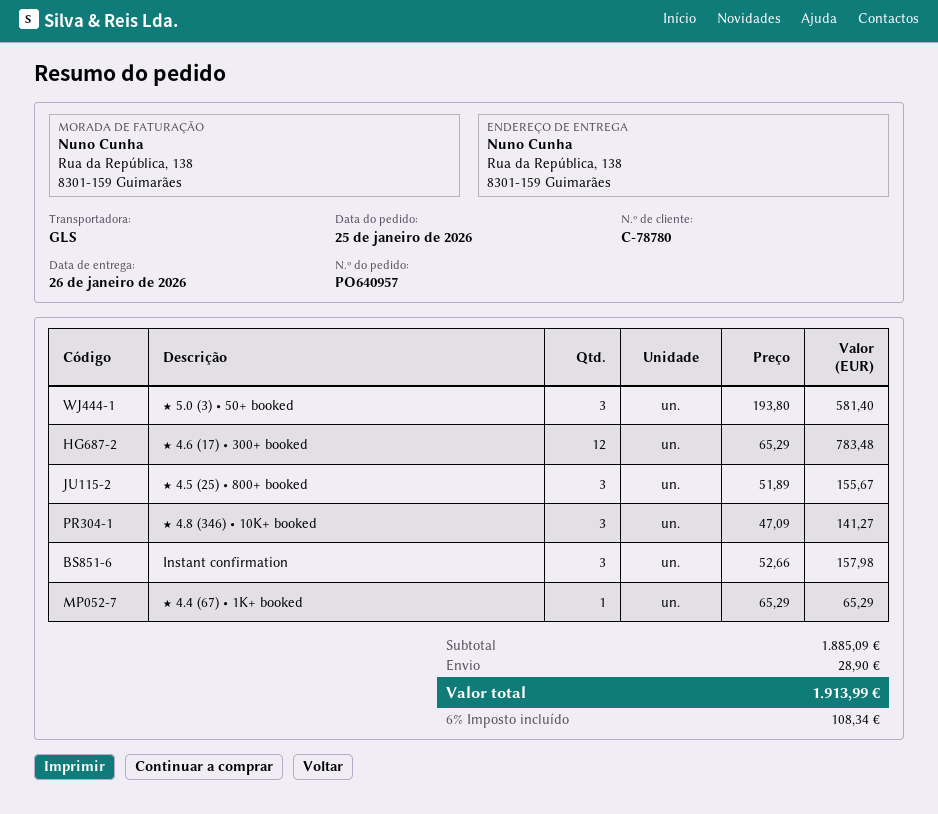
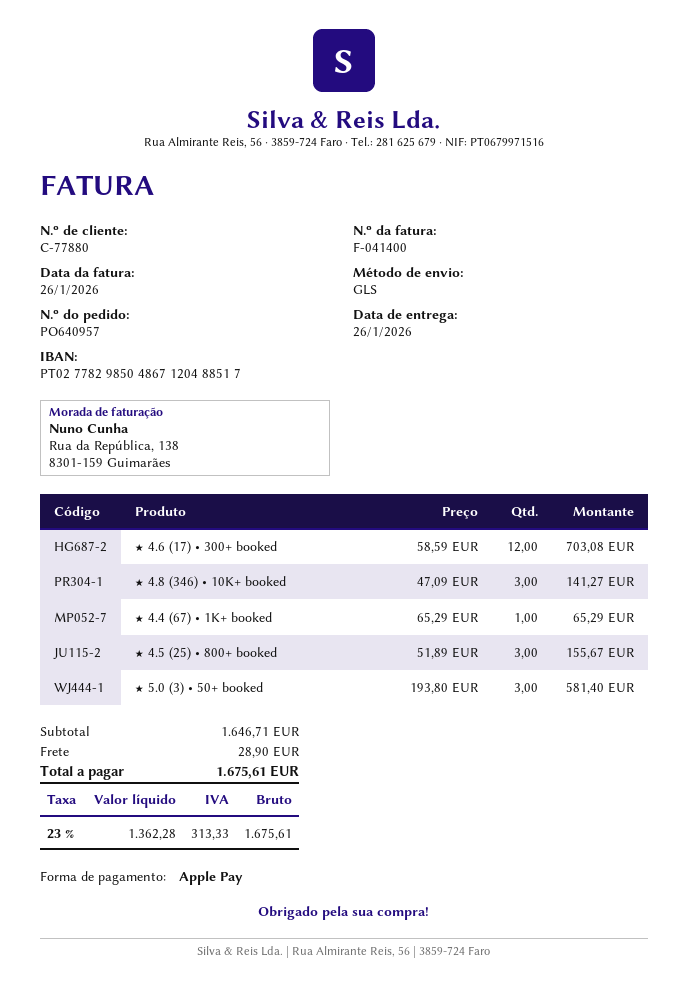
customer number: C-78780 -> C-77880
★ 4.6 (17) • 300+ booked: 12 x 65.29 = 783.48 -> 12 x 58.59 = 703.08
Instant confirmation: 3 x 52.66 = 157.98 -> none
subtotal: 1885.09 -> 1646.71
tax: 6% = 108.34 -> 23% = 313.33
total: 1913.99 -> 1675.61

